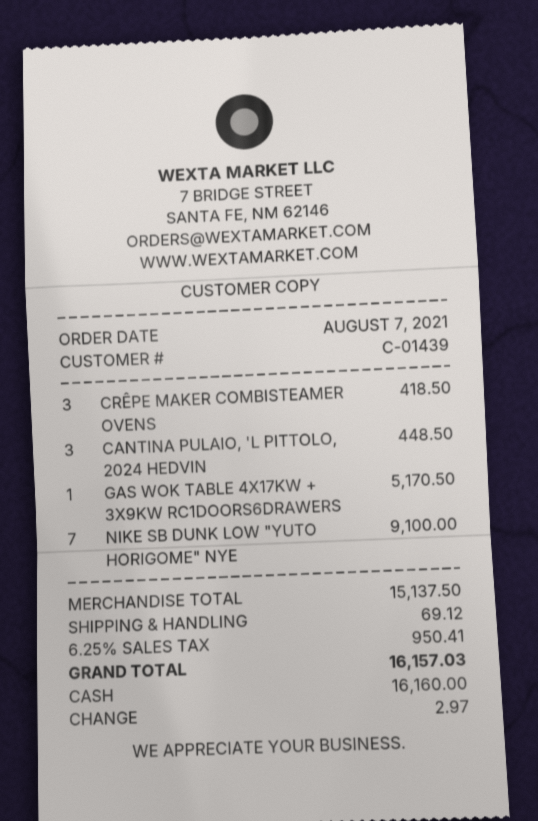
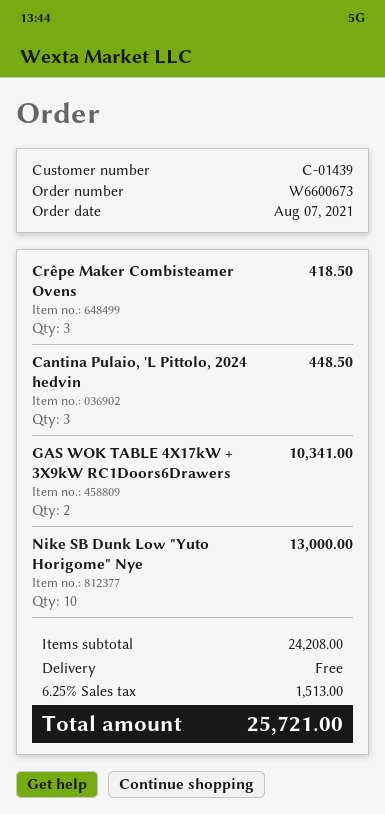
GAS WOK TABLE 4X17KW + 3X9KW RC1DOORS6DRAWERS: 1 for 5170.50 -> 2 for 10341.00
NIKE SB DUNK LOW "YUTO HORIGOME" NYE: 7 for 9100.00 -> 10 for 13000.00
subtotal: 15137.50 -> 24208.00
shipping: 69.12 -> 0.00
tax: 6.25% = 950.41 -> 6.25% = 1513.00
total: 16157.03 -> 25721.00

